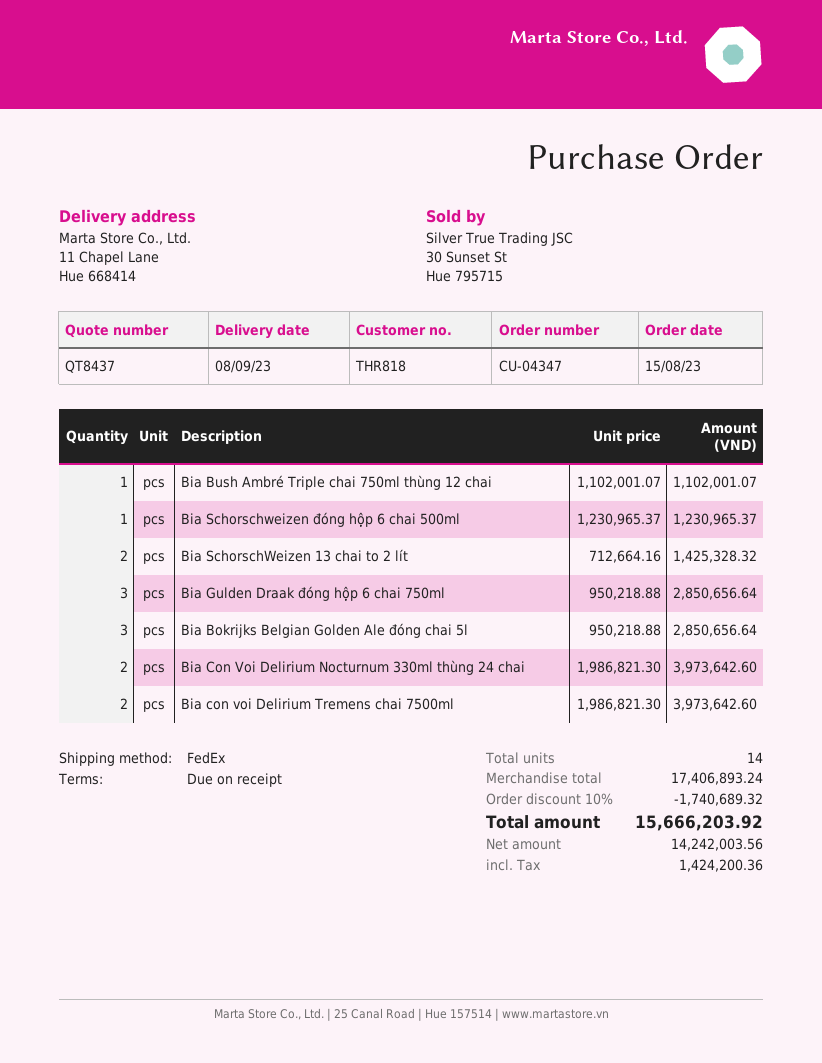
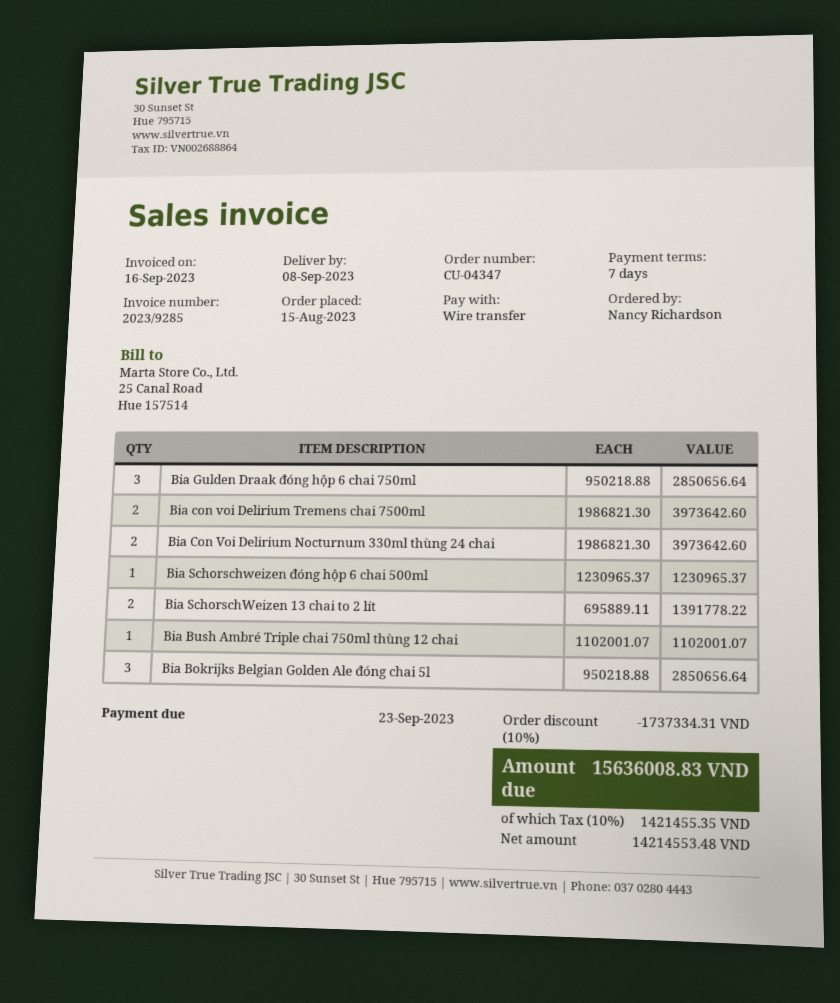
payment terms: on receipt -> 7 days
Bia SchorschWeizen 13 chai to 2 lít: 2 x 712664.16 = 1425328.32 -> 2 x 695889.11 = 1391778.22
discount: 10% = 1740689.32 -> 10% = 1737334.31
net: 14242003.56 -> 14214553.48
tax: 1424200.36 -> 1421455.35
total: 15666203.92 -> 15636008.83

